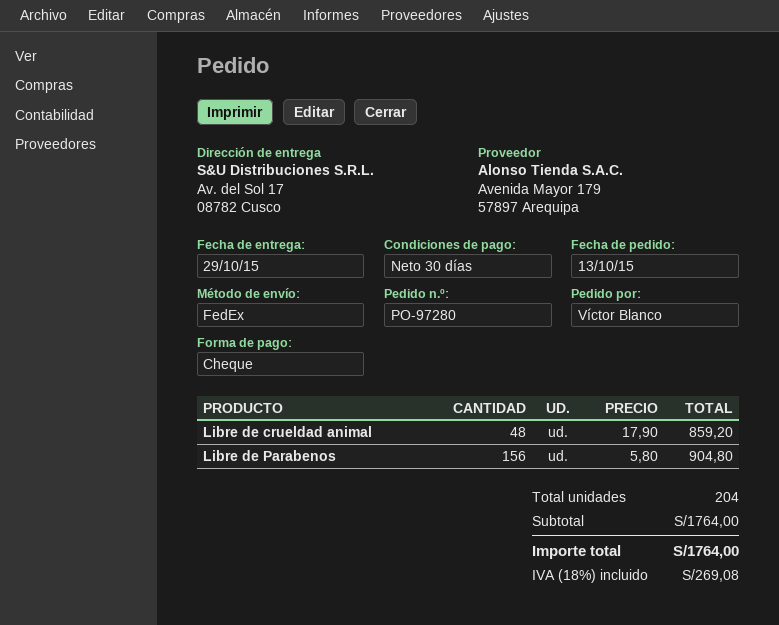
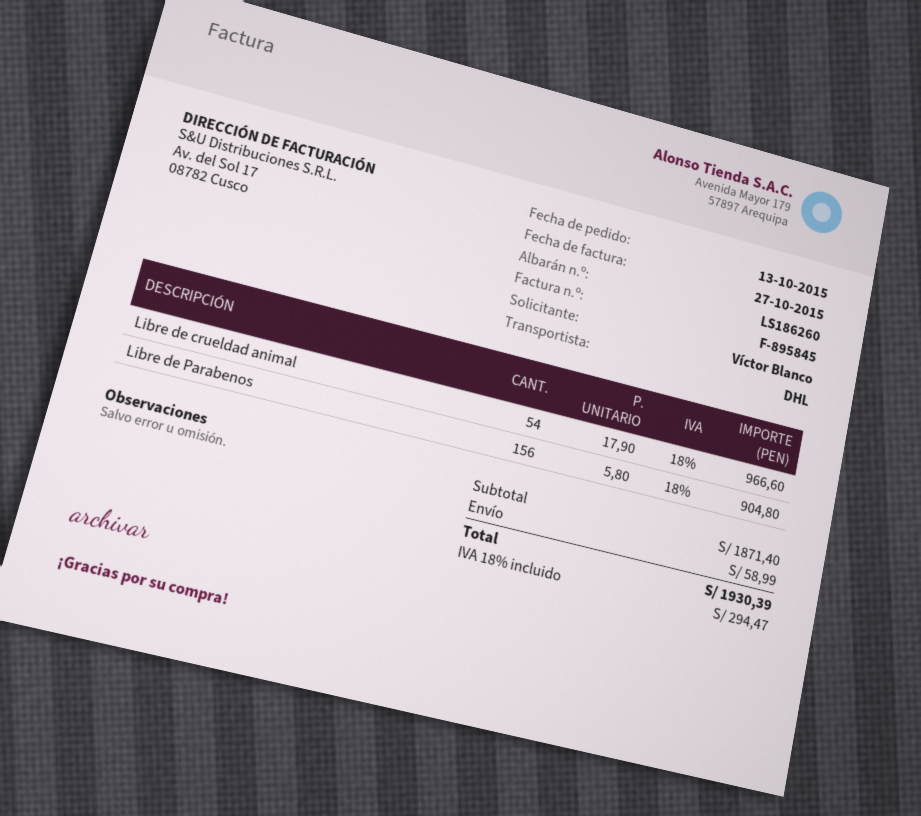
shipping method: FedEx -> DHL
Libre de crueldad animal: 48 x 17.90 = 859.20 -> 54 x 17.90 = 966.60
subtotal: 1764.00 -> 1871.40
shipping: none -> 58.99
tax: 18% = 269.08 -> 18% = 294.47
total: 1764.00 -> 1930.39

